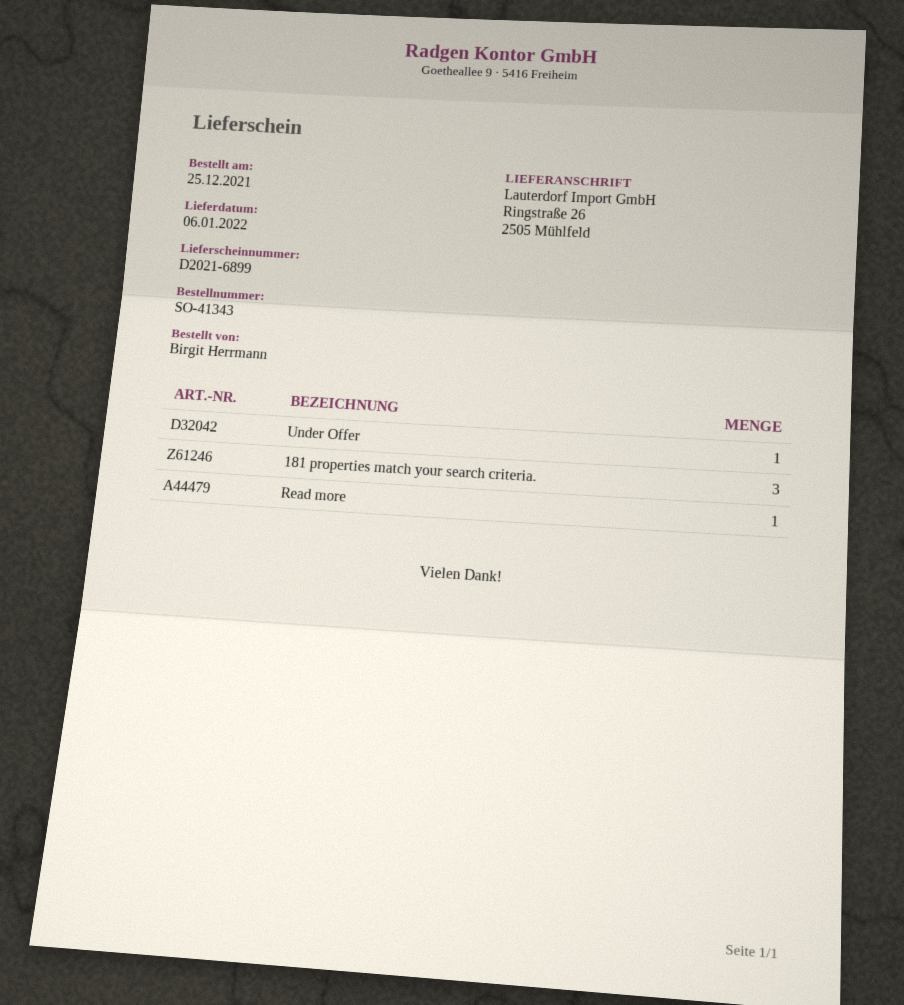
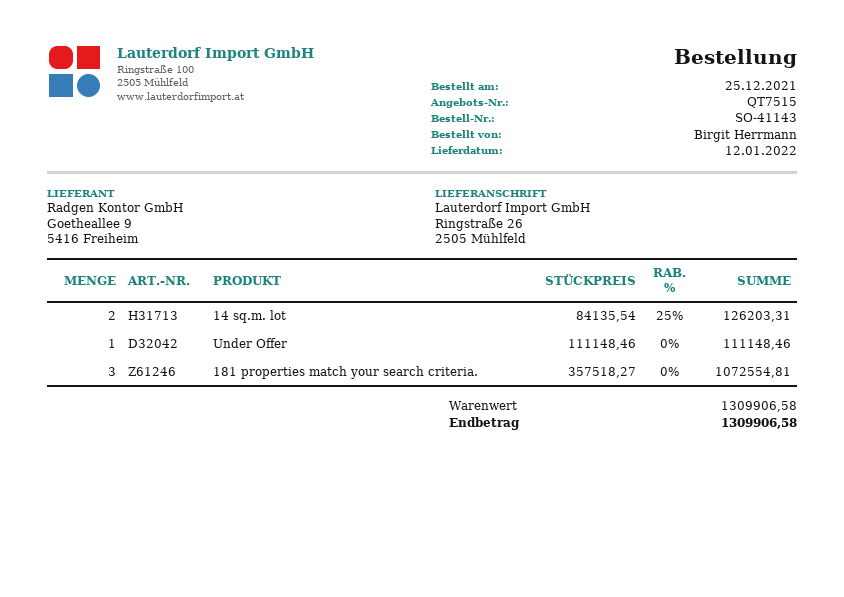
order number: SO-41343 -> SO-41143
delivery date: 2022-01-06 -> 2022-01-12
Read more: 1 -> none
14 sq.m. lot: none -> 2

